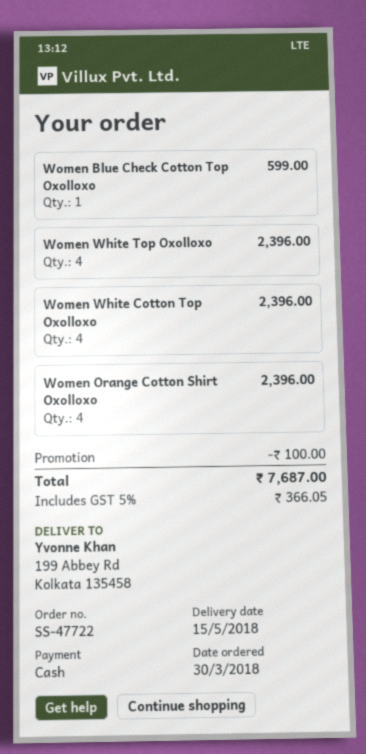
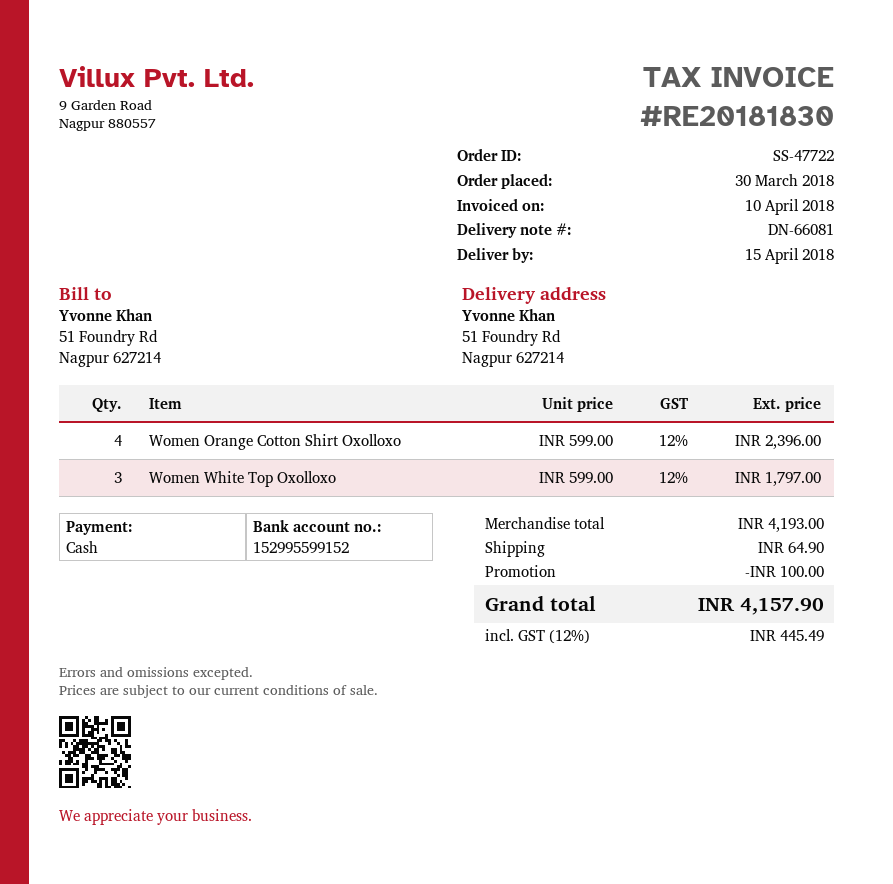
delivery date: 2018-05-15 -> 2018-04-15
ship to: 199 Abbey Rd, Kolkata 135458 -> 51 Foundry Rd, Nagpur 627214
Women Blue Check Cotton Top Oxolloxo: 1 for 599.00 -> none
Women White Top Oxolloxo: 4 for 2396.00 -> 3 for 1797.00
Women White Cotton Top Oxolloxo: 4 for 2396.00 -> none
shipping: none -> 64.90
tax: 5% = 366.05 -> 12% = 445.49
total: 7687.00 -> 4157.90

